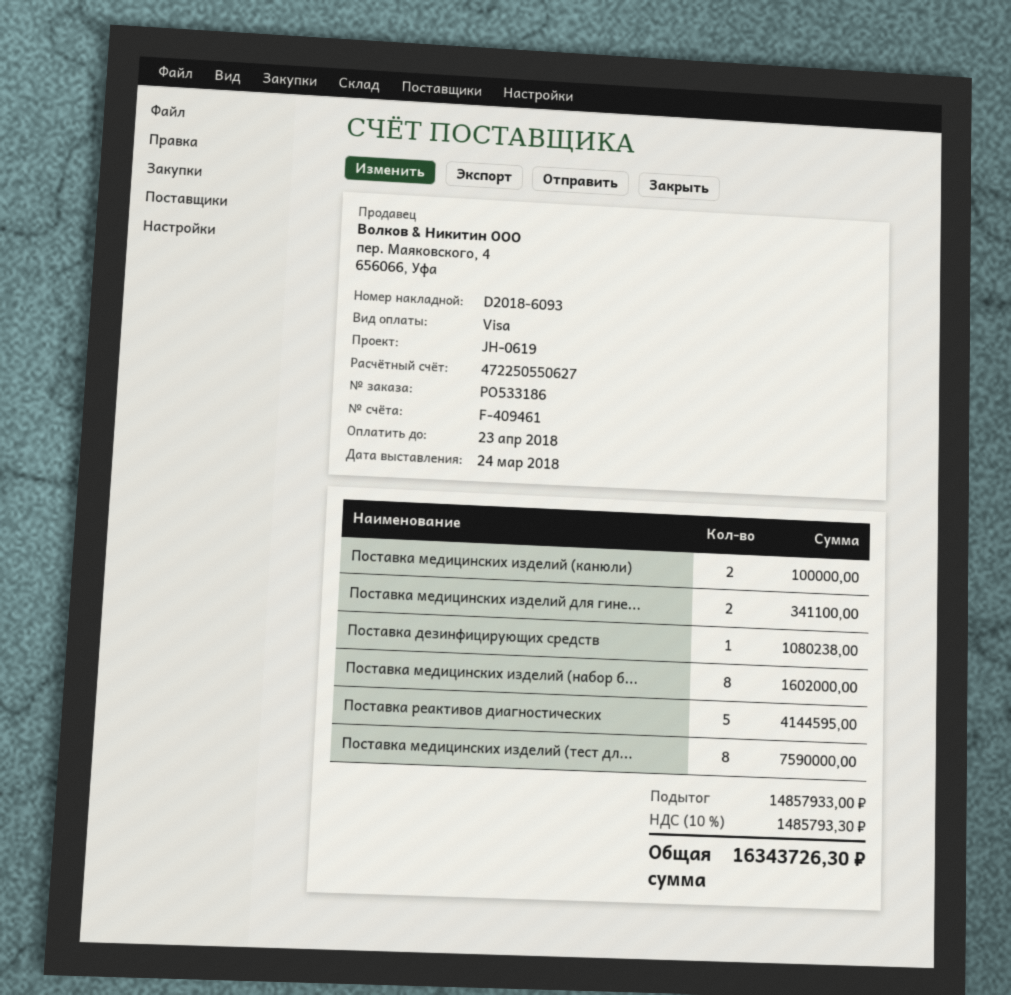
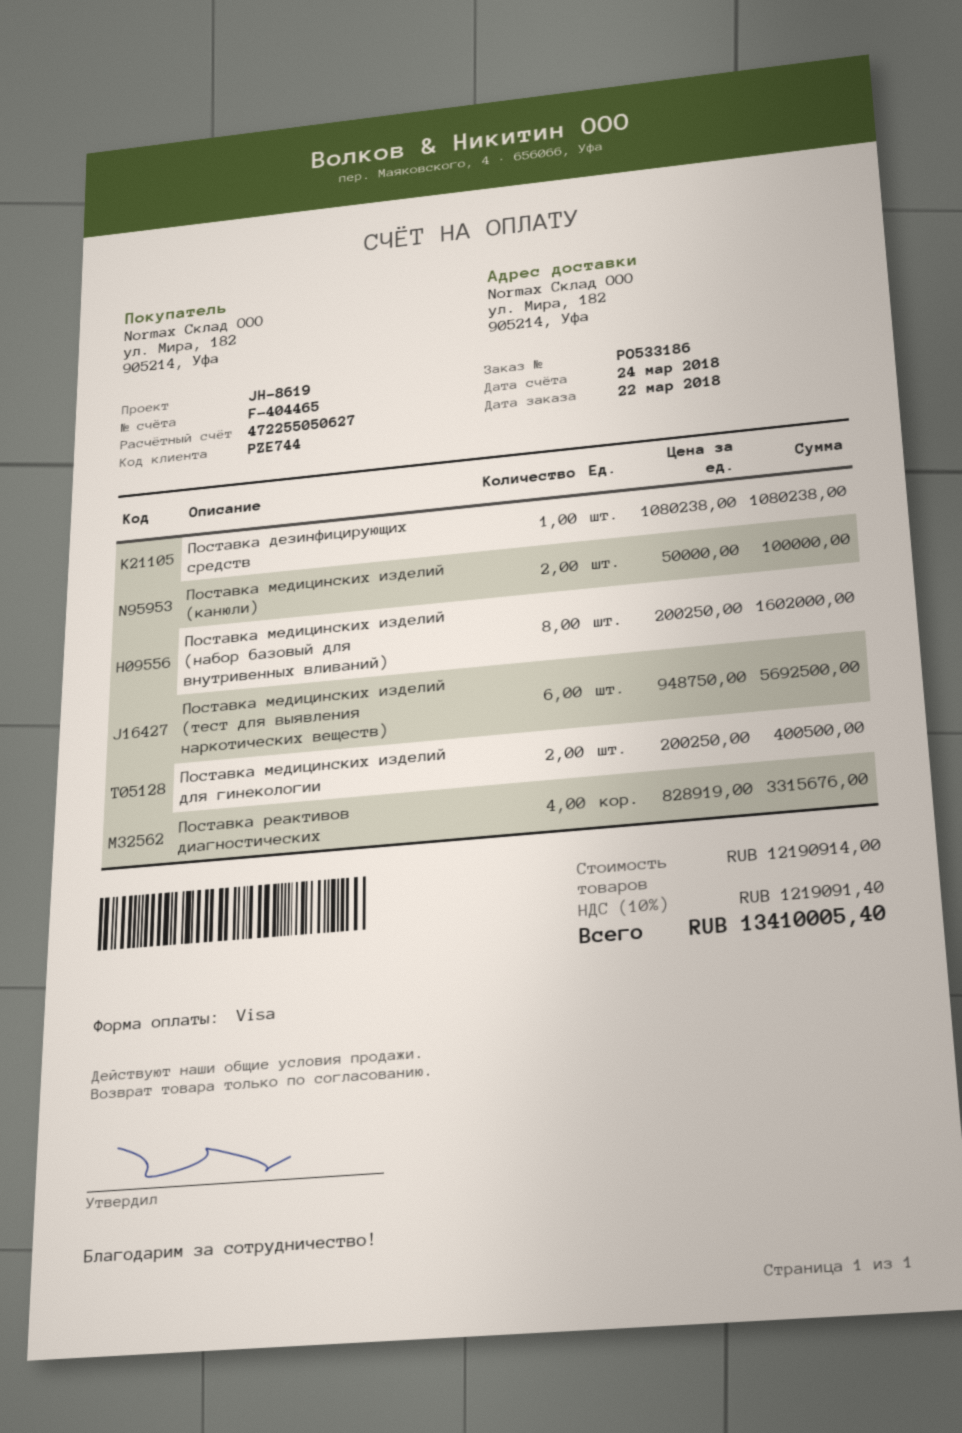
invoice number: F-409461 -> F-404465
reference: JH-0619 -> JH-8619
bank account: 472250550627 -> 472255050627
Поставка медицинских изделий для гине...: 2 for 341100.00 -> 2 for 400500.00
Поставка реактивов диагностических: 5 for 4144595.00 -> 4 for 3315676.00
Поставка медицинских изделий (тест дл...: 8 for 7590000.00 -> 6 for 5692500.00
subtotal: 14857933.00 -> 12190914.00
tax: 10% = 1485793.30 -> 10% = 1219091.40
total: 16343726.30 -> 13410005.40

